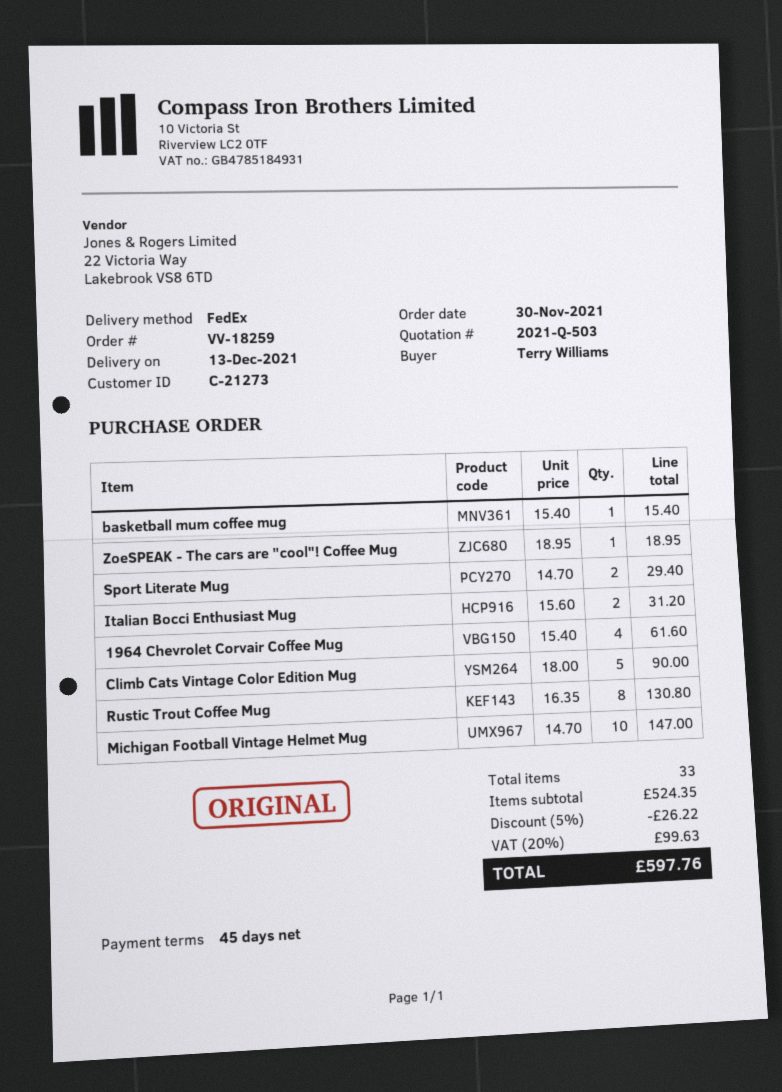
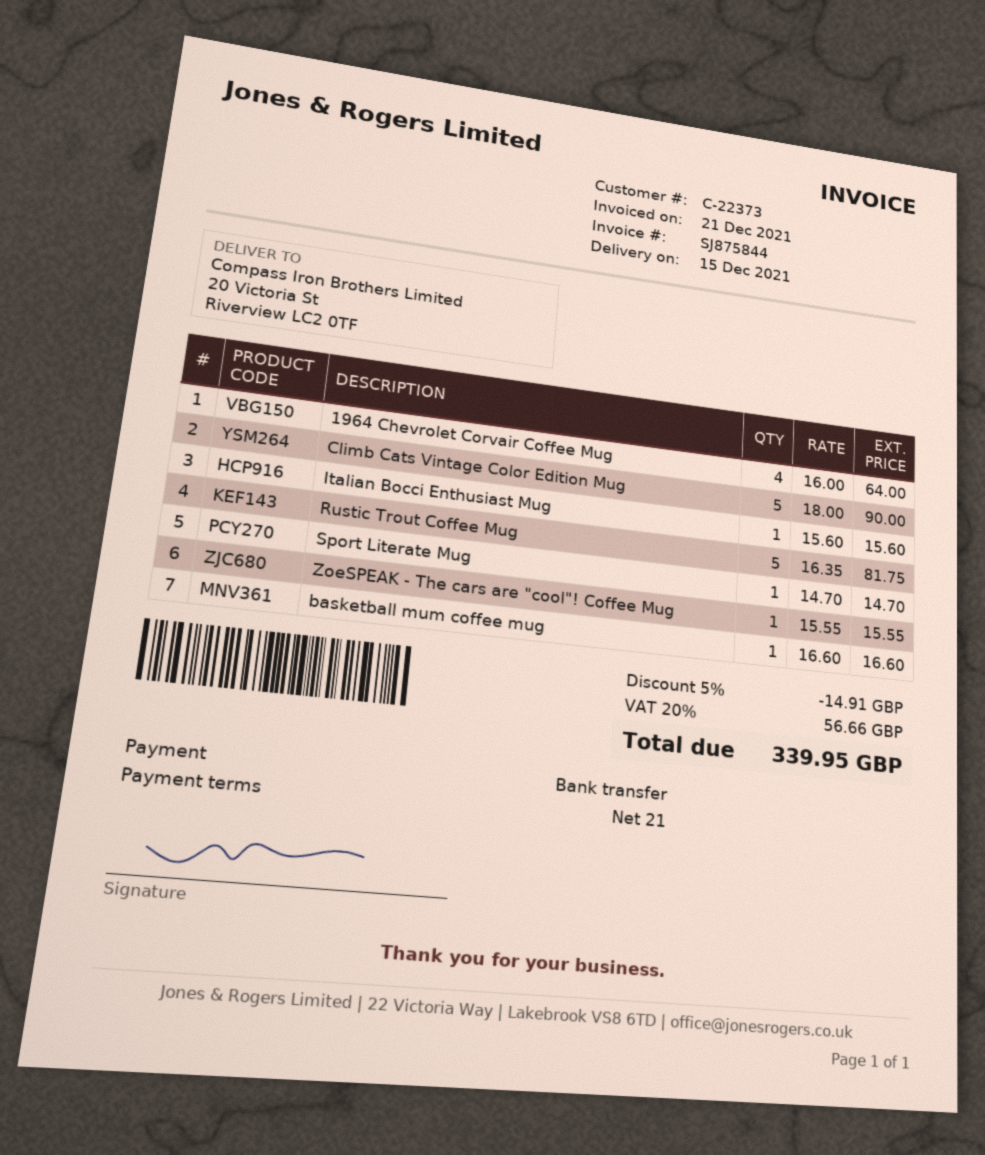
delivery date: 2021-12-13 -> 2021-12-15
payment terms: 45 days -> 21 days
customer number: C-21273 -> C-22373
basketball mum coffee mug: 1 x 15.40 = 15.40 -> 1 x 16.60 = 16.60
ZoeSPEAK - The cars are "cool"! Coffee Mug: 1 x 18.95 = 18.95 -> 1 x 15.55 = 15.55
Sport Literate Mug: 2 x 14.70 = 29.40 -> 1 x 14.70 = 14.70
Italian Bocci Enthusiast Mug: 2 x 15.60 = 31.20 -> 1 x 15.60 = 15.60
1964 Chevrolet Corvair Coffee Mug: 4 x 15.40 = 61.60 -> 4 x 16.00 = 64.00
Rustic Trout Coffee Mug: 8 x 16.35 = 130.80 -> 5 x 16.35 = 81.75
Michigan Football Vintage Helmet Mug: 10 x 14.70 = 147.00 -> none
discount: 5% = 26.22 -> 5% = 14.91
tax: 20% = 99.63 -> 20% = 56.66
total: 597.76 -> 339.95

